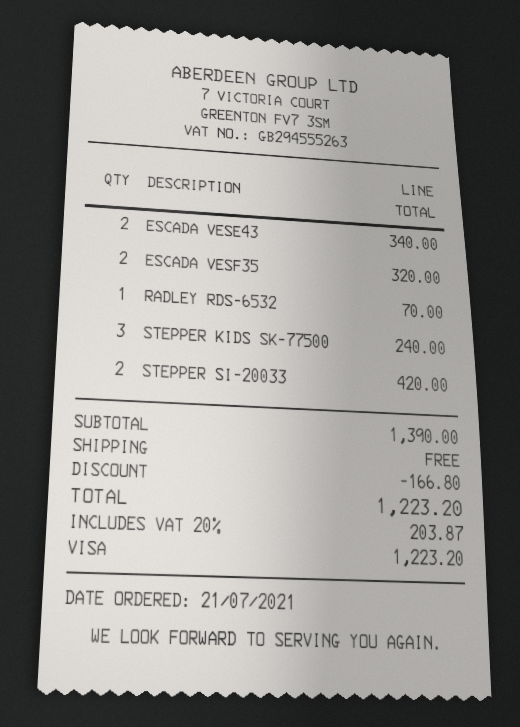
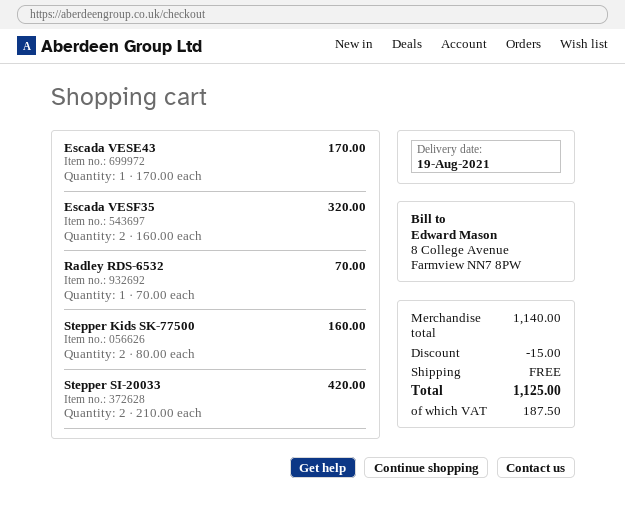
ESCADA VESE43: 2 for 340.00 -> 1 for 170.00
STEPPER KIDS SK-77500: 3 for 240.00 -> 2 for 160.00
subtotal: 1390.00 -> 1140.00
discount: 166.80 -> 15.00
tax: 203.87 -> 187.50
total: 1223.20 -> 1125.00

